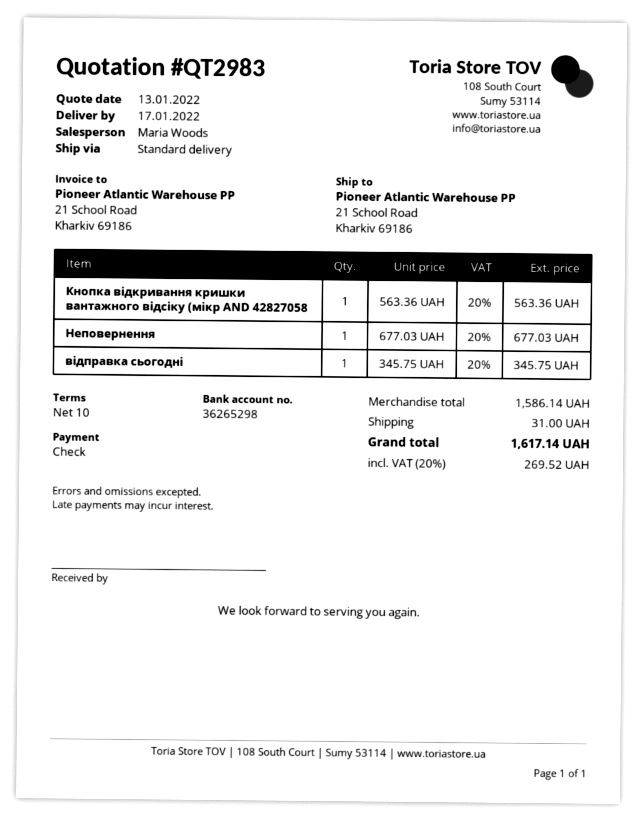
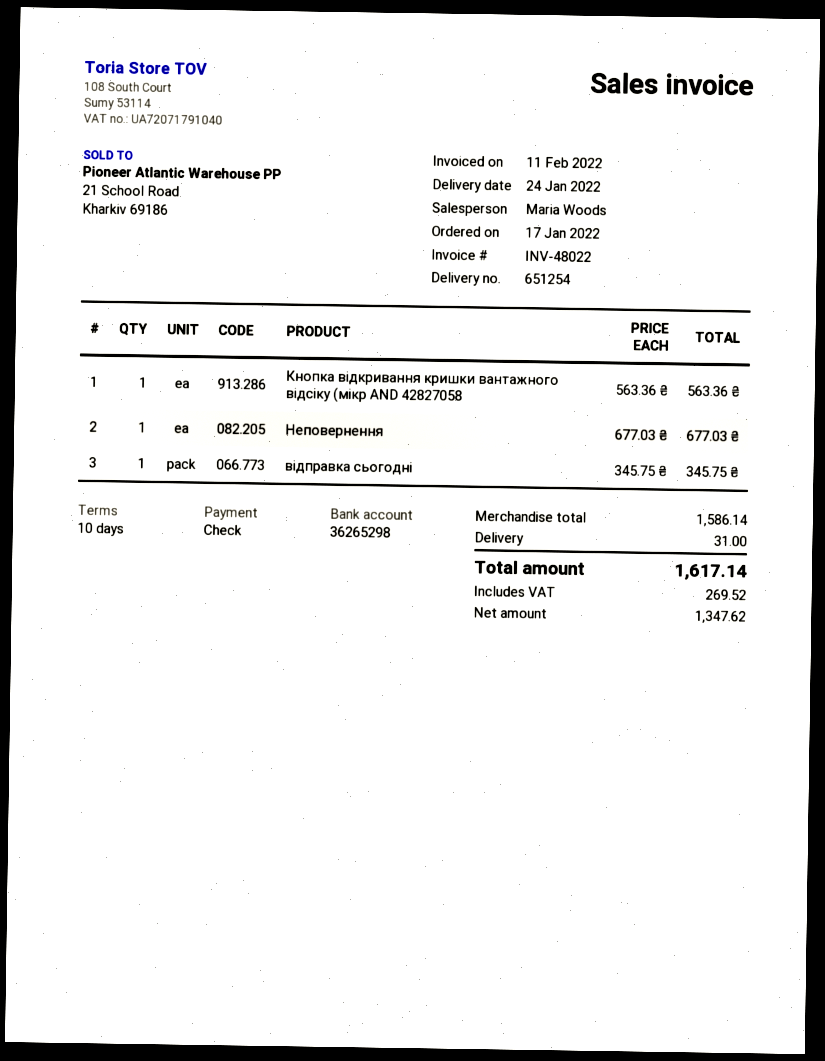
delivery date: 2022-01-17 -> 2022-01-24

